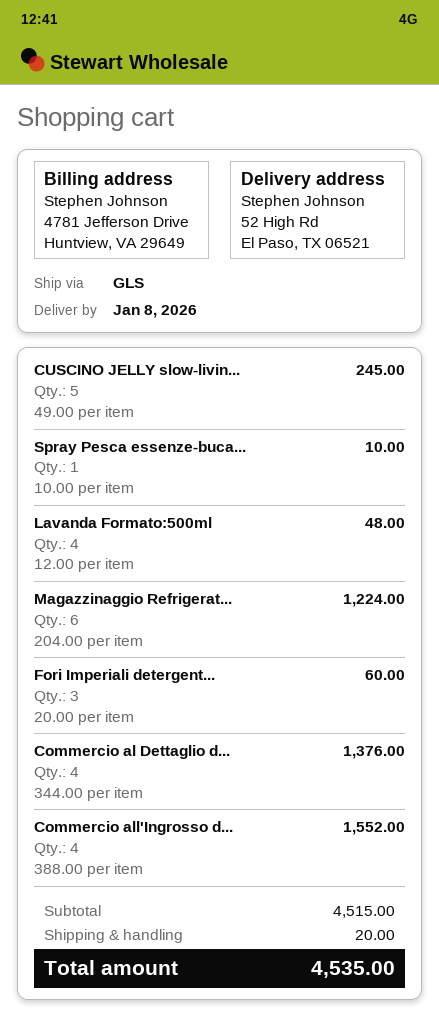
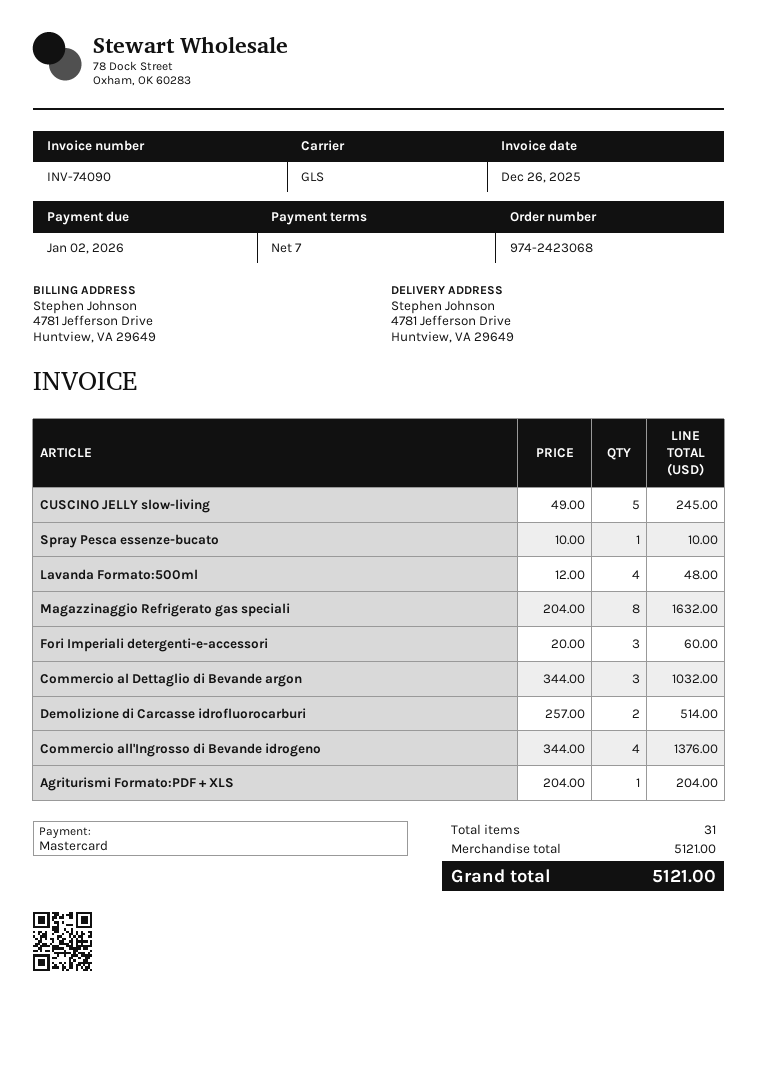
ship to: 52 High Rd, El Paso, TX 06521 -> 4781 Jefferson Drive, Huntview, VA 29649
Magazzinaggio Refrigerat...: 6 x 204.00 = 1224.00 -> 8 x 204.00 = 1632.00
Commercio al Dettaglio d...: 4 x 344.00 = 1376.00 -> 3 x 344.00 = 1032.00
Commercio all'Ingrosso d...: 4 x 388.00 = 1552.00 -> 4 x 344.00 = 1376.00
Demolizione di Carcasse idrofluorocarburi: none -> 2 x 257.00 = 514.00
Agriturismi Formato:PDF + XLS: none -> 1 x 204.00 = 204.00
subtotal: 4515.00 -> 5121.00
shipping: 20.00 -> none
total: 4535.00 -> 5121.00

